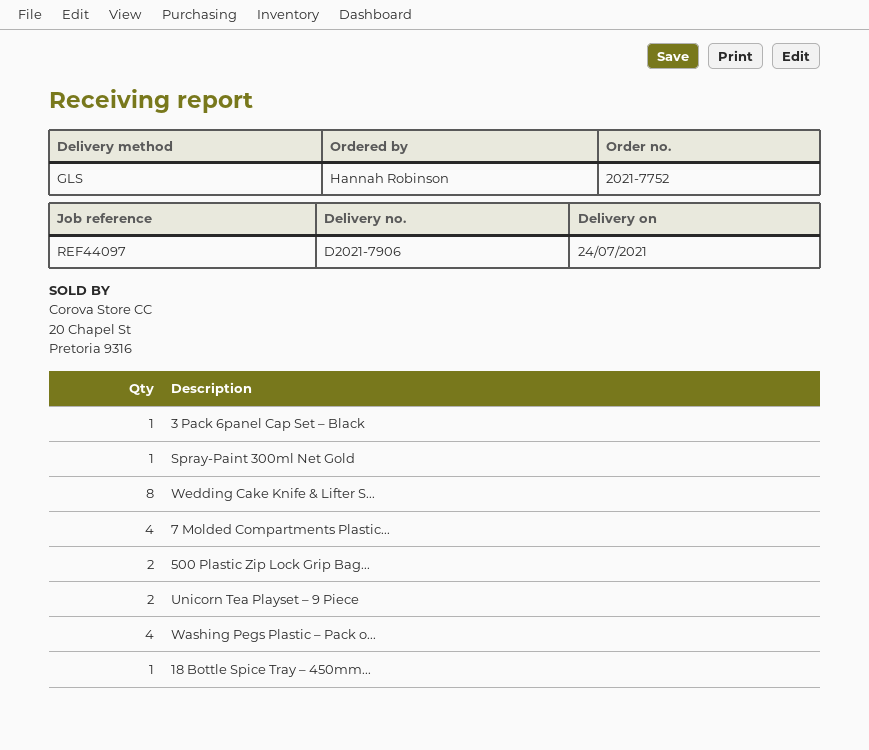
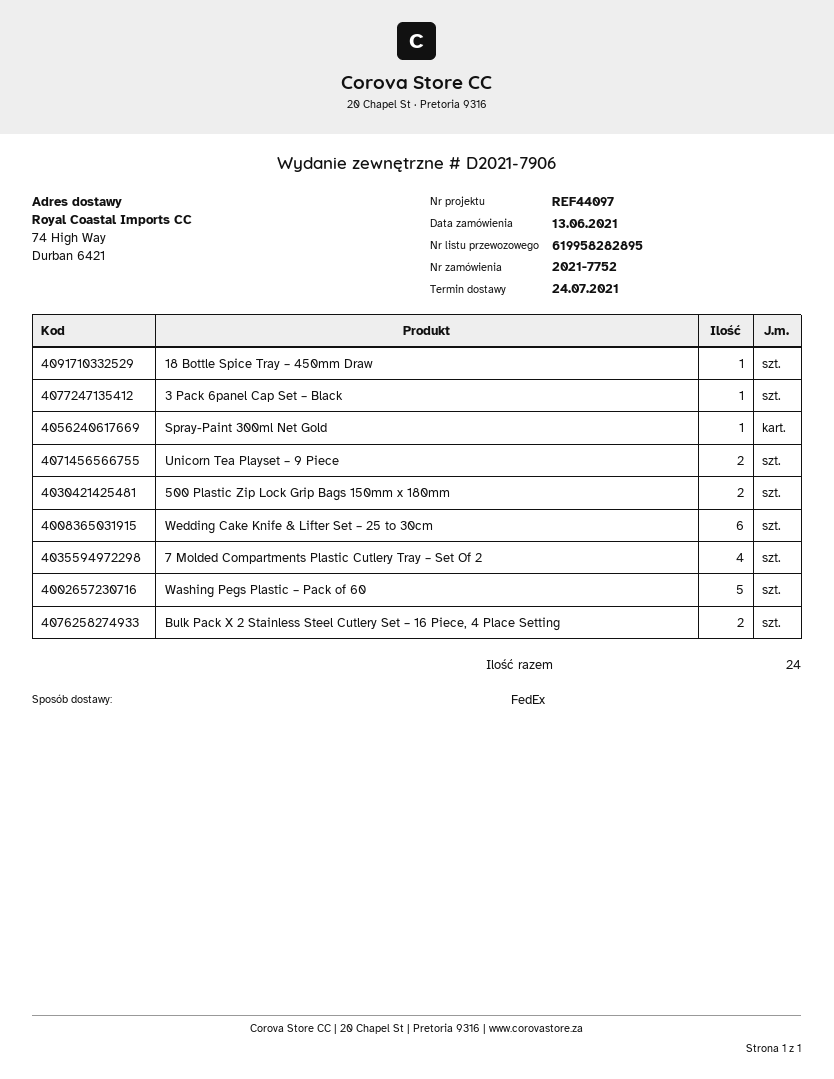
shipping method: GLS -> FedEx
Wedding Cake Knife & Lifter S...: 8 -> 6
Washing Pegs Plastic – Pack o...: 4 -> 5
Bulk Pack X 2 Stainless Steel Cutlery Set – 16 Piece, 4 Place Setting: none -> 2

